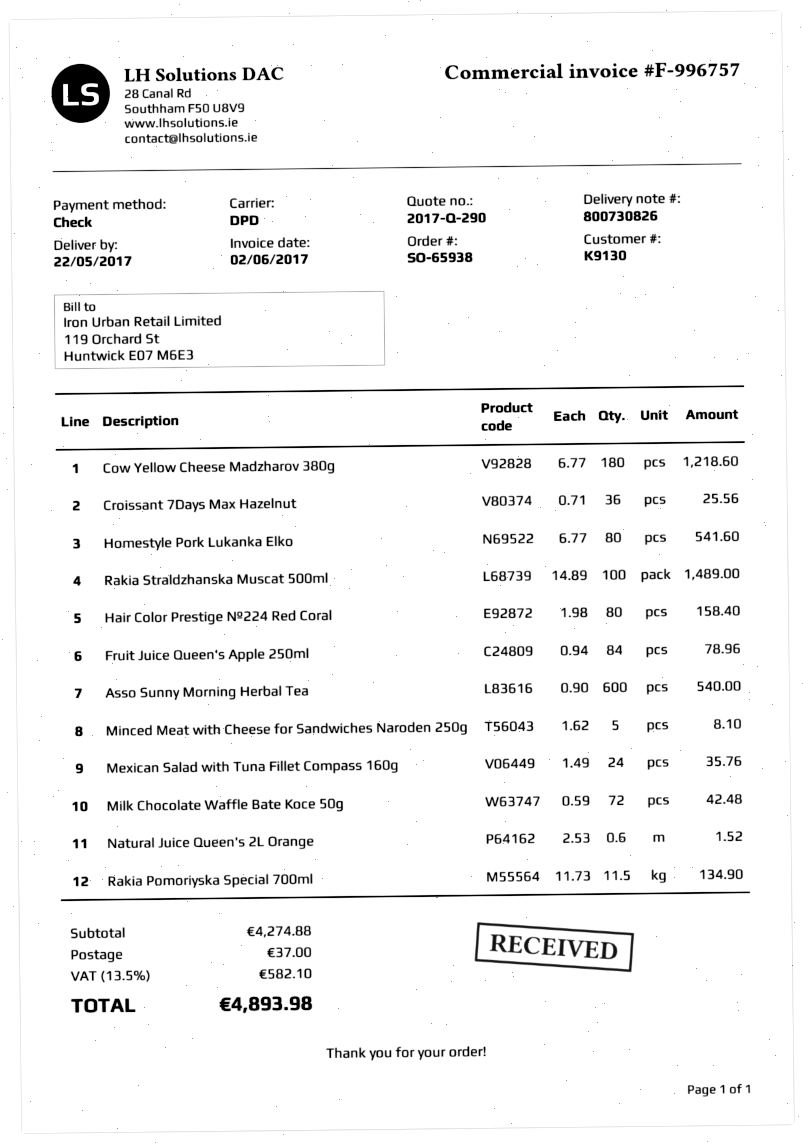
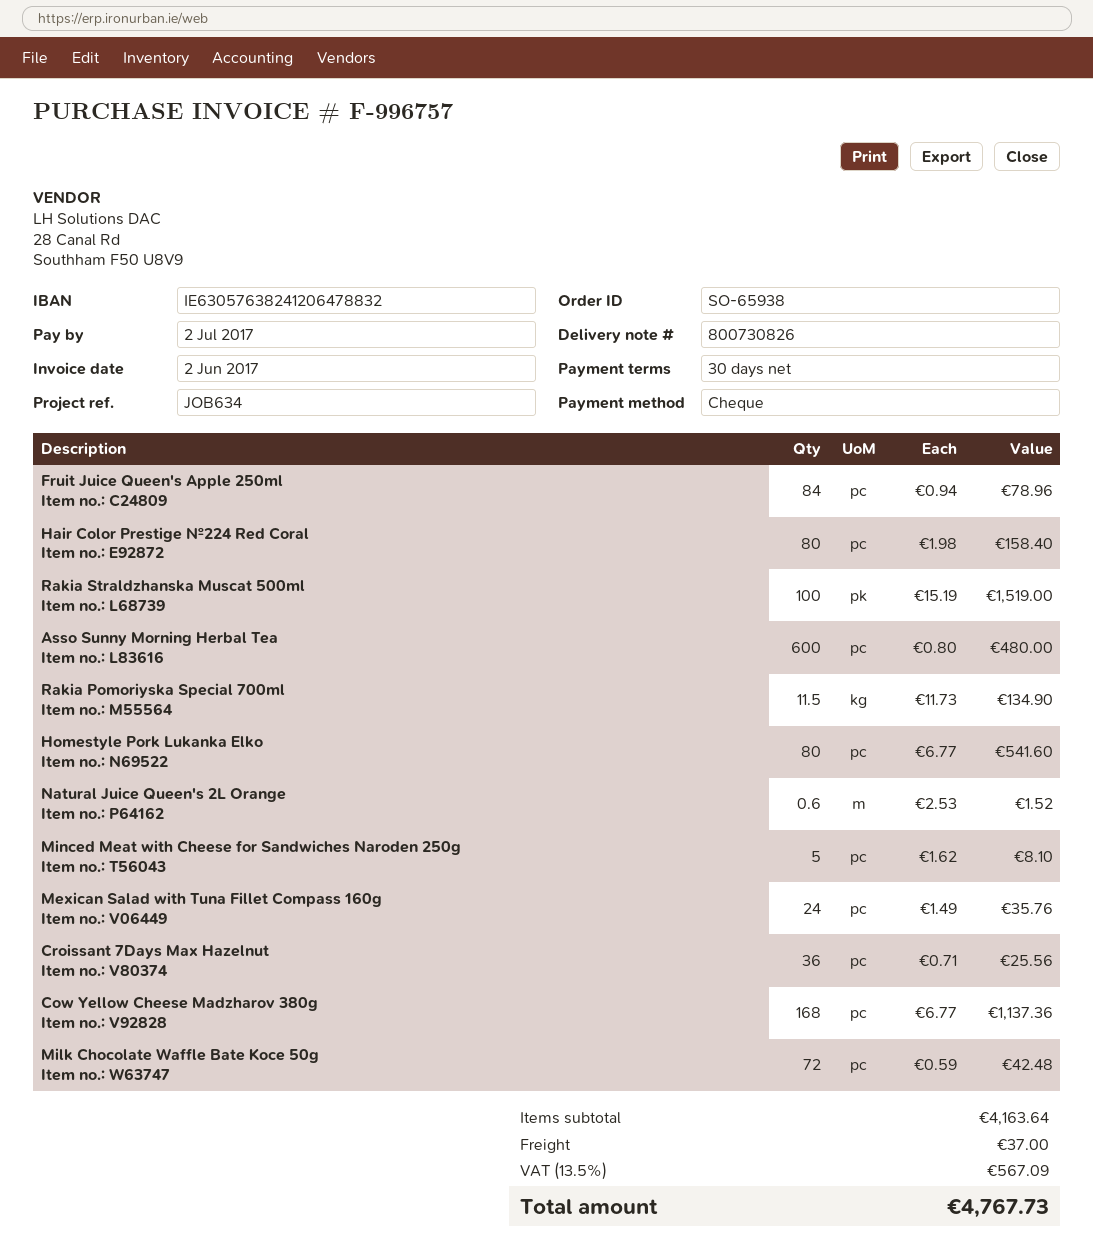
Cow Yellow Cheese Madzharov 380g: 180 x 6.77 = 1218.60 -> 168 x 6.77 = 1137.36
Rakia Straldzhanska Muscat 500ml: 100 x 14.89 = 1489.00 -> 100 x 15.19 = 1519.00
Asso Sunny Morning Herbal Tea: 600 x 0.90 = 540.00 -> 600 x 0.80 = 480.00
subtotal: 4274.88 -> 4163.64
tax: 13.5% = 582.10 -> 13.5% = 567.09
total: 4893.98 -> 4767.73

